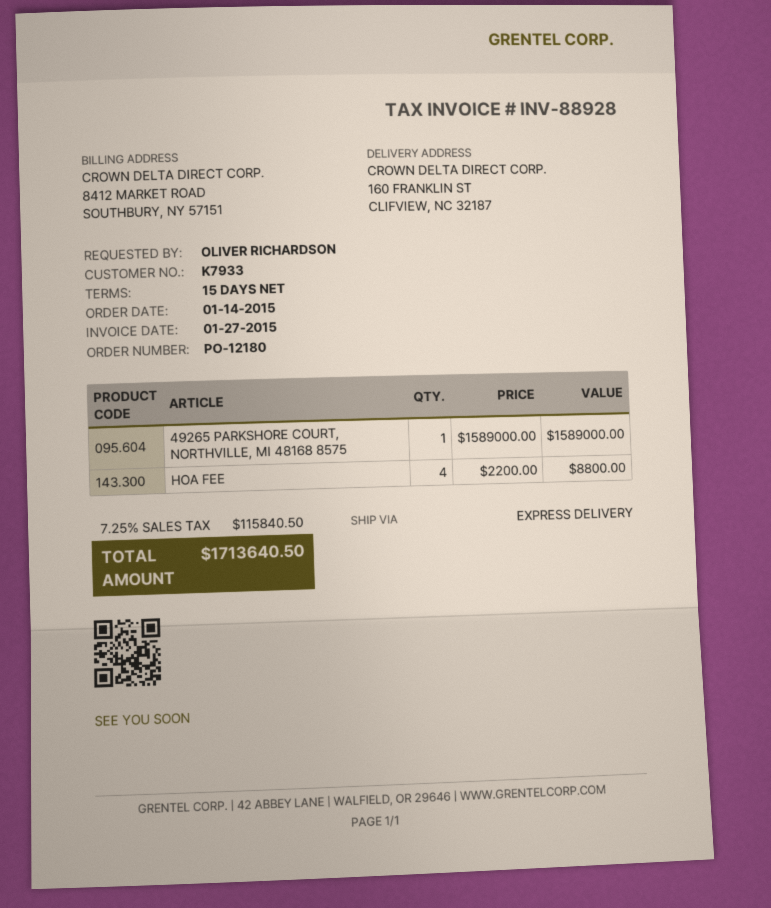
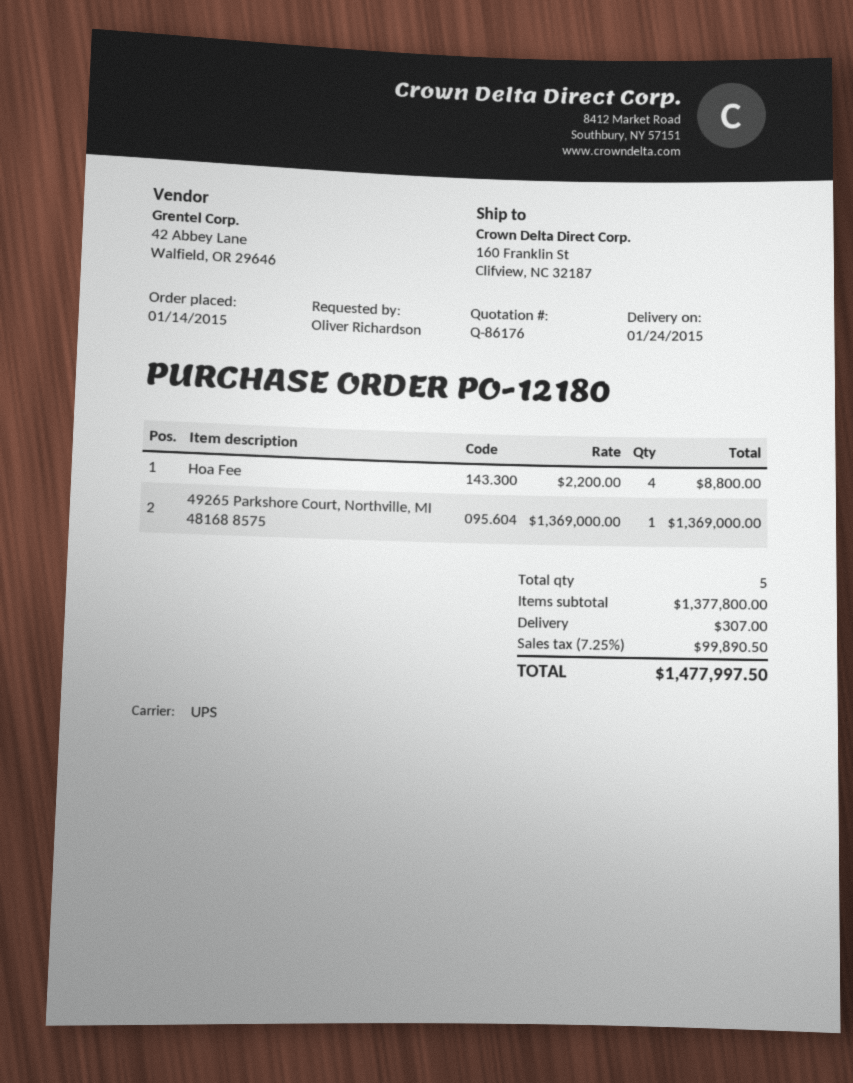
shipping method: express -> UPS
49265 PARKSHORE COURT, NORTHVILLE, MI 48168 8575: 1 x 1589000.00 = 1589000.00 -> 1 x 1369000.00 = 1369000.00
shipping: none -> 307.00
tax: 7.25% = 115840.50 -> 7.25% = 99890.50
total: 1713640.50 -> 1477997.50

